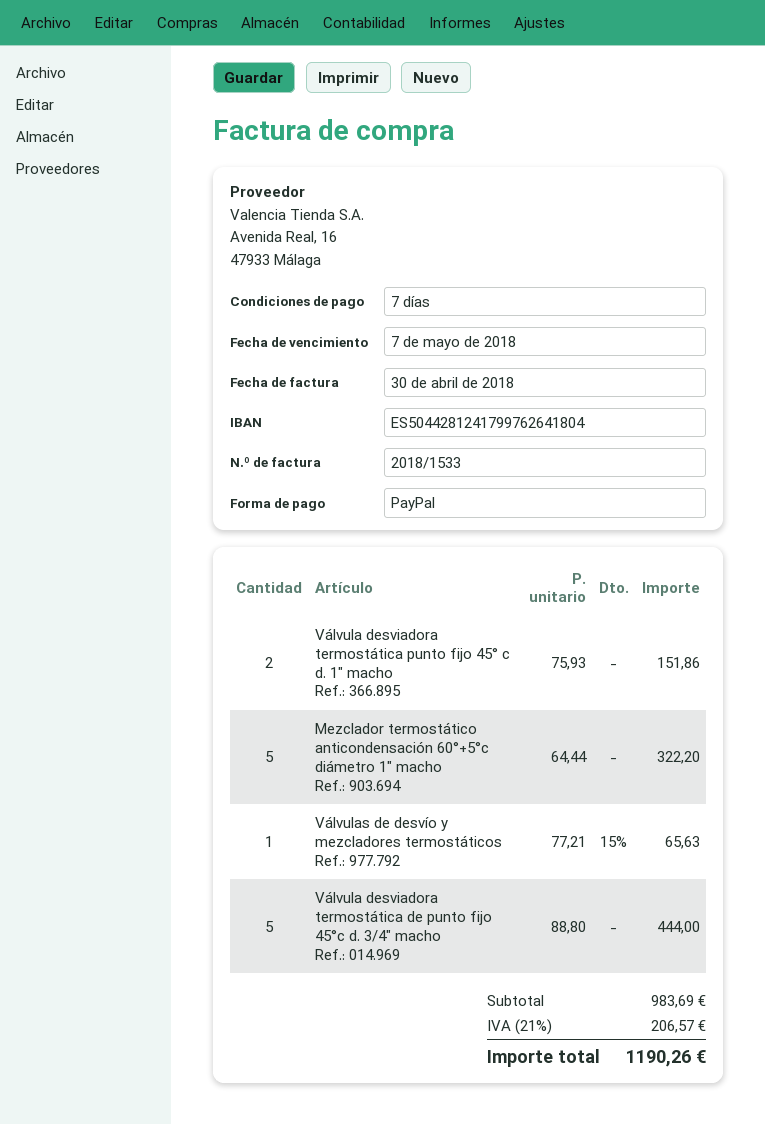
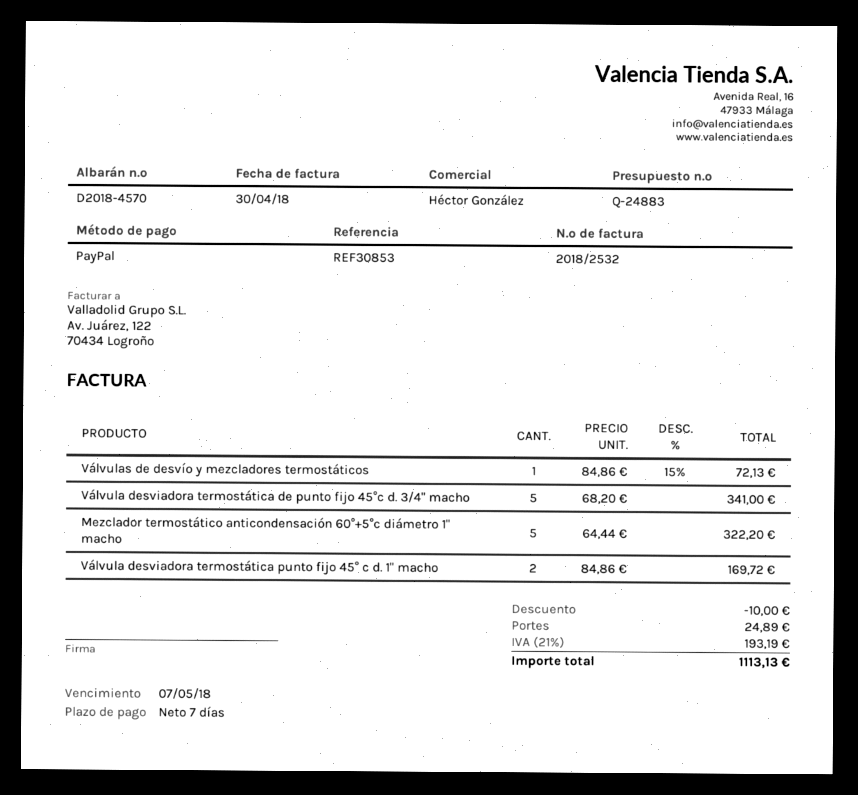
invoice number: 2018/1533 -> 2018/2532
Válvula desviadora termostática punto fijo 45° c d. 1" macho: 2 x 75.93 = 151.86 -> 2 x 84.86 = 169.72
Válvulas de desvío y mezcladores termostáticos: 1 x 77.21 - 15% = 65.63 -> 1 x 84.86 - 15% = 72.13
Válvula desviadora termostática de punto fijo 45°c d. 3/4" macho: 5 x 88.80 = 444.00 -> 5 x 68.20 = 341.00
discount: none -> 10.00
shipping: none -> 24.89
tax: 21% = 206.57 -> 21% = 193.19
total: 1190.26 -> 1113.13

